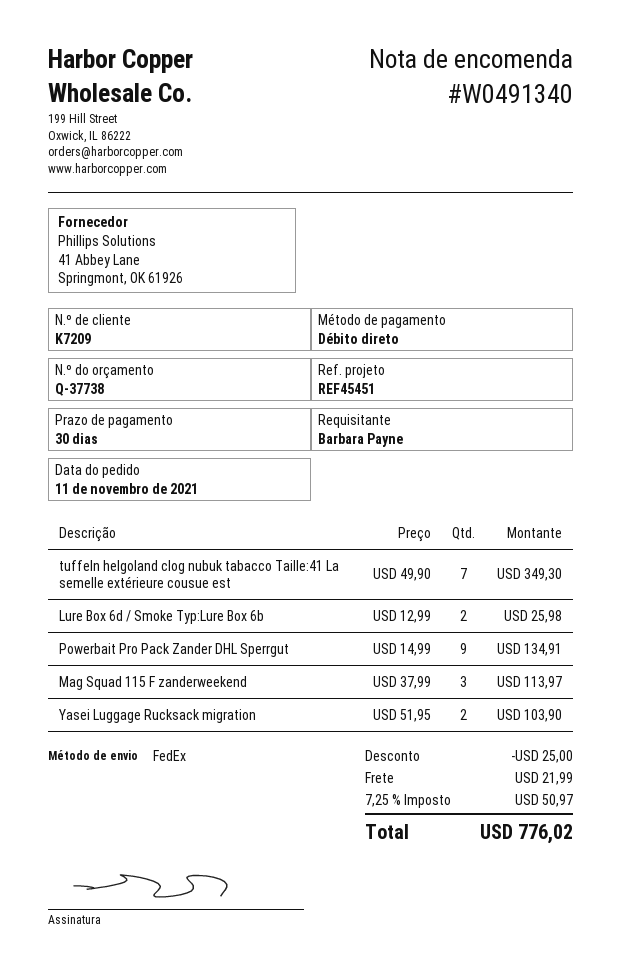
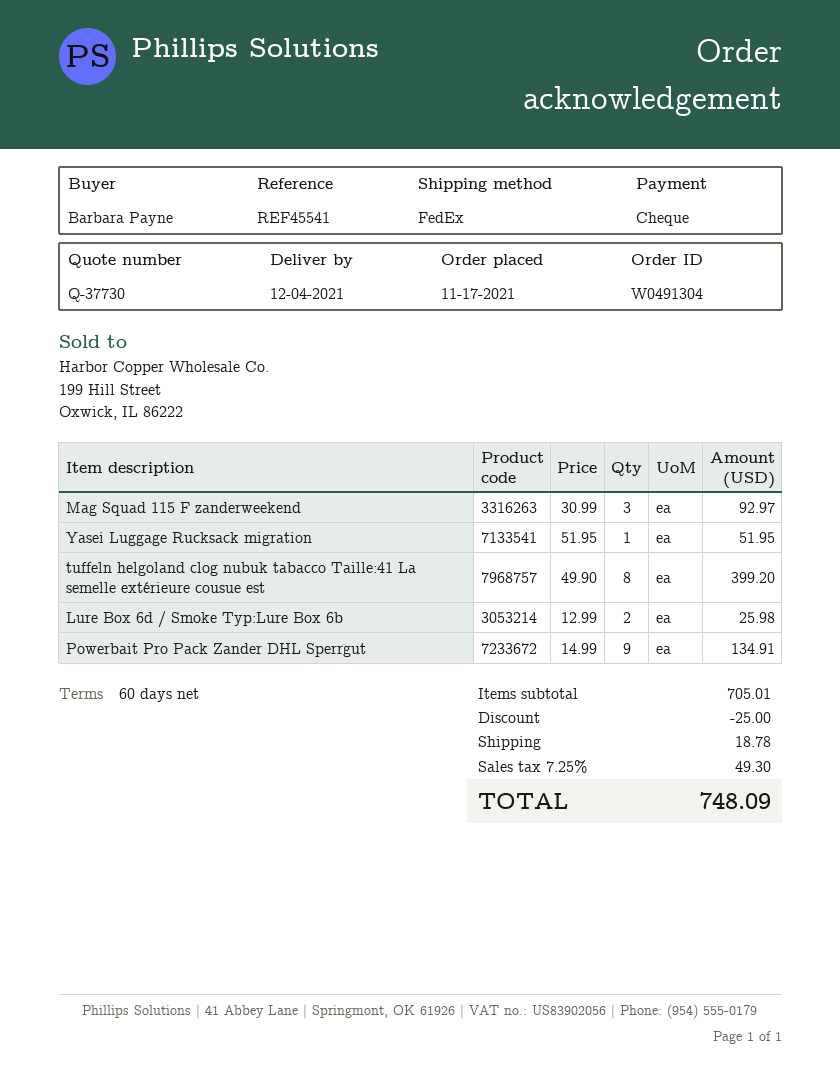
quote number: Q-37738 -> Q-37730
order number: W0491340 -> W0491304
order date: 2021-11-11 -> 2021-11-17
payment terms: 30 days -> 60 days
reference: REF45451 -> REF45541
payment method: direct debit -> cheque
tuffeln helgoland clog nubuk tabacco Taille:41 La semelle extérieure cousue est: 7 x 49.90 = 349.30 -> 8 x 49.90 = 399.20
Mag Squad 115 F zanderweekend: 3 x 37.99 = 113.97 -> 3 x 30.99 = 92.97
Yasei Luggage Rucksack migration: 2 x 51.95 = 103.90 -> 1 x 51.95 = 51.95
shipping: 21.99 -> 18.78
tax: 7.25% = 50.97 -> 7.25% = 49.30
total: 776.02 -> 748.09

